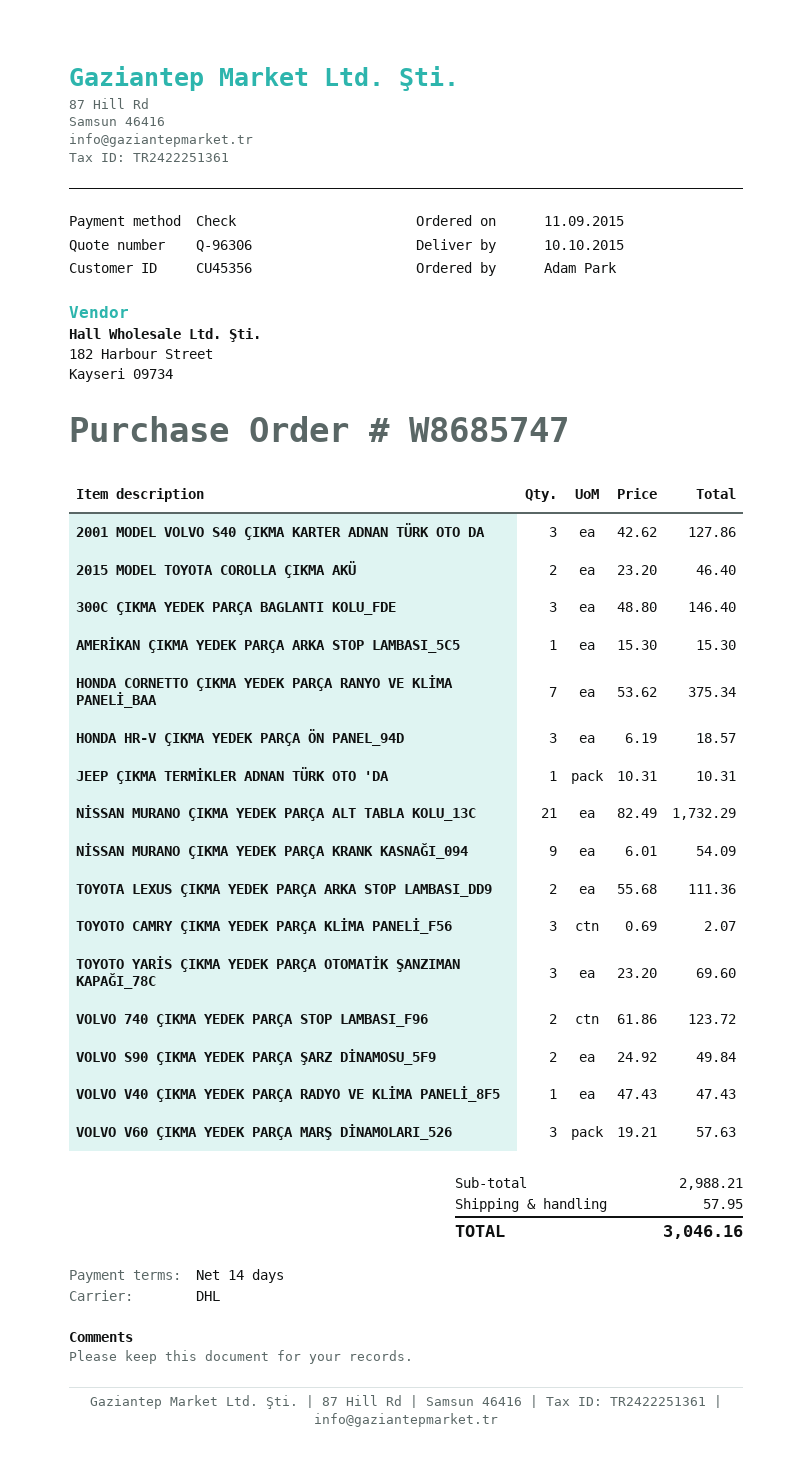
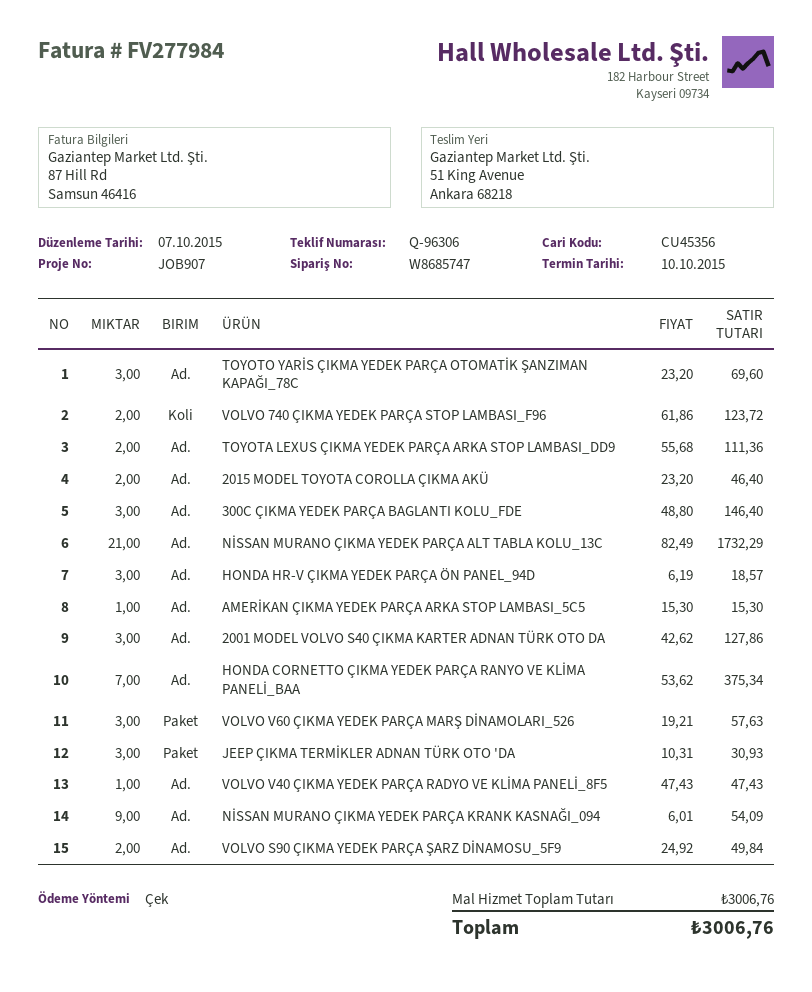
JEEP ÇIKMA TERMİKLER ADNAN TÜRK OTO 'DA: 1 x 10.31 = 10.31 -> 3 x 10.31 = 30.93
TOYOTO CAMRY ÇIKMA YEDEK PARÇA KLİMA PANELİ_F56: 3 x 0.69 = 2.07 -> none
subtotal: 2988.21 -> 3006.76
shipping: 57.95 -> none
total: 3046.16 -> 3006.76

